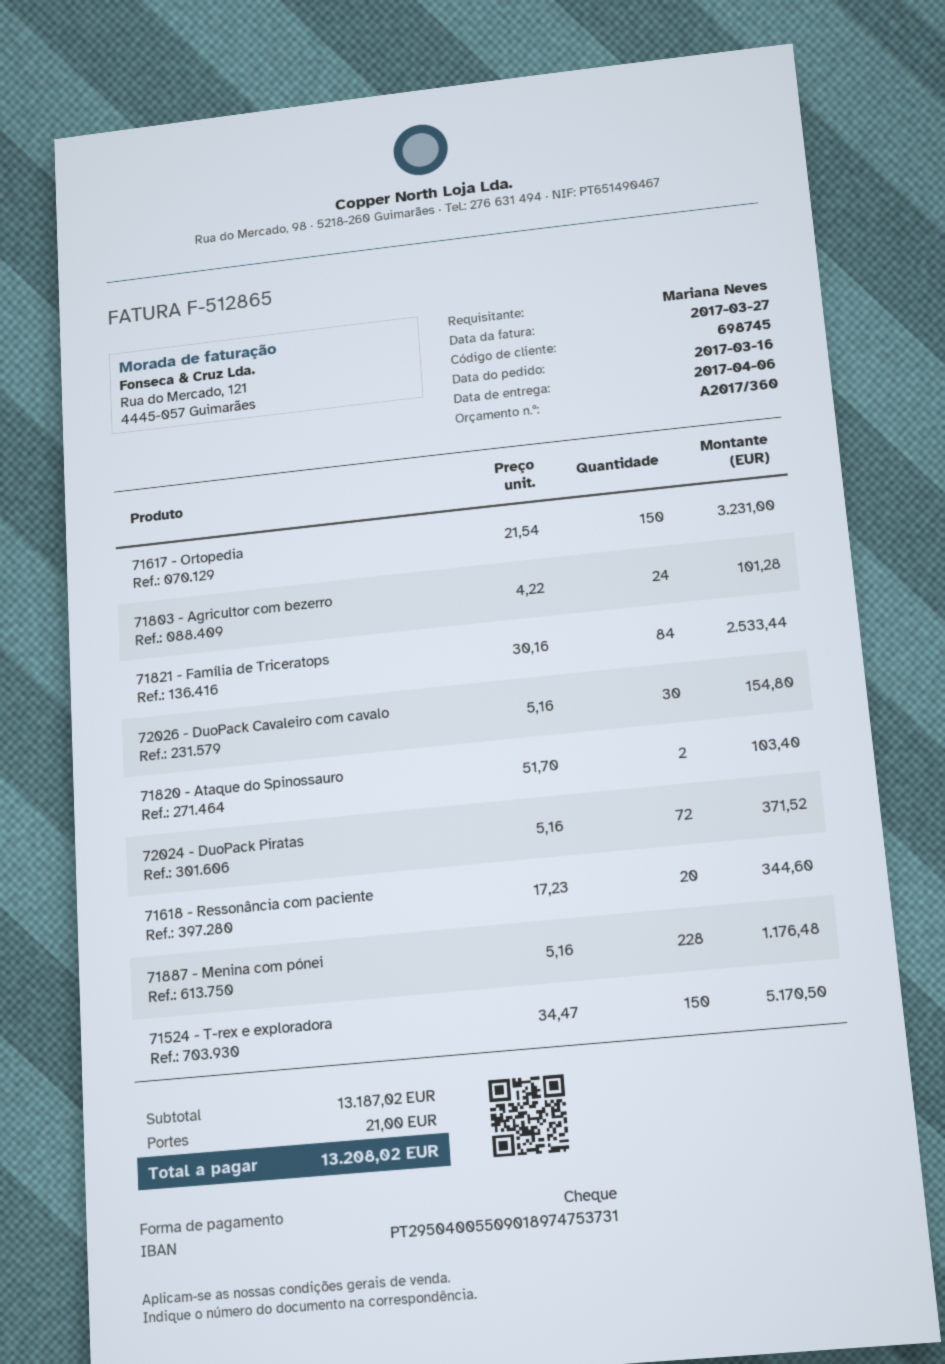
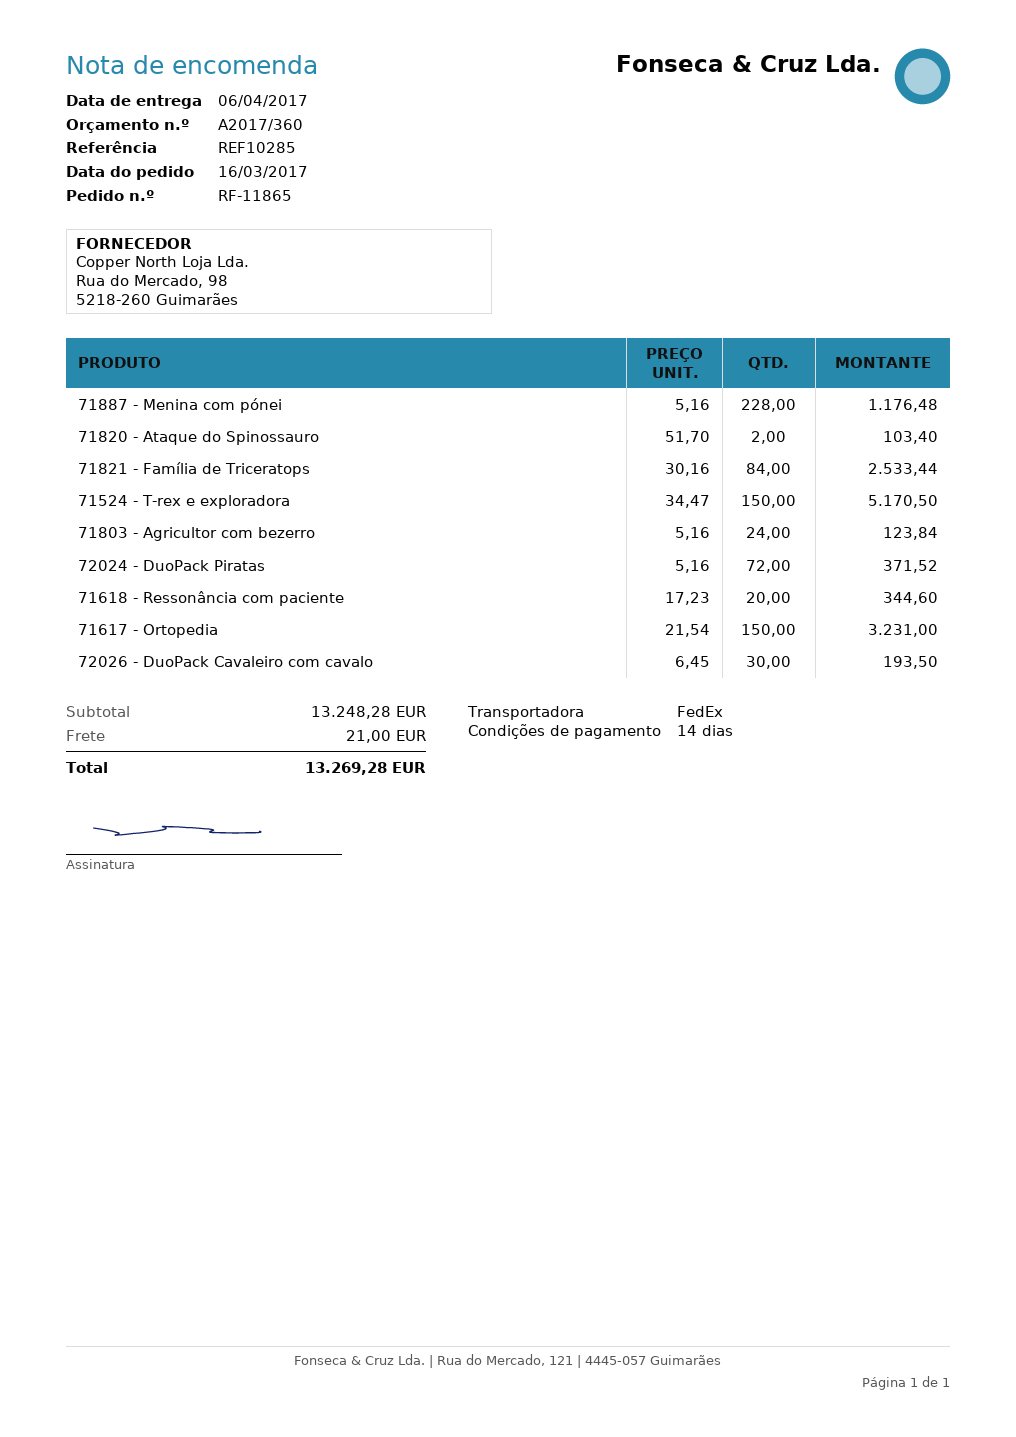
71803 - Agricultor com bezerro: 24 x 4.22 = 101.28 -> 24 x 5.16 = 123.84
72026 - DuoPack Cavaleiro com cavalo: 30 x 5.16 = 154.80 -> 30 x 6.45 = 193.50
subtotal: 13187.02 -> 13248.28
total: 13208.02 -> 13269.28

